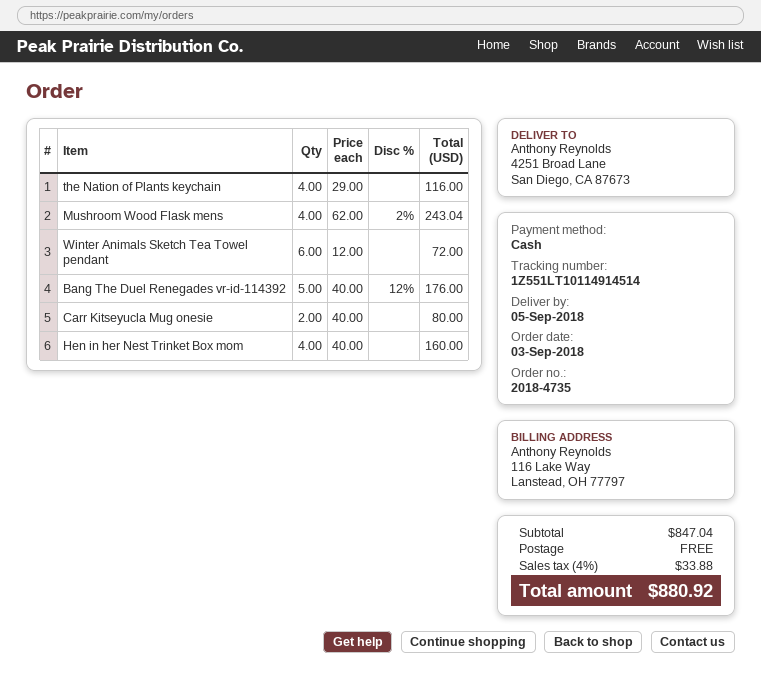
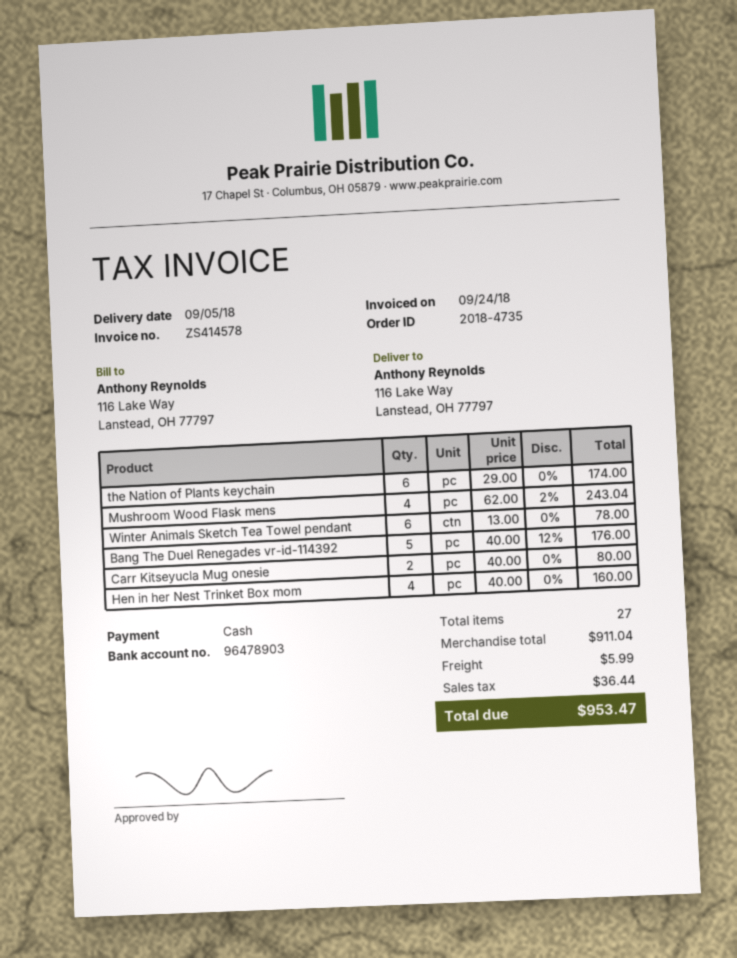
ship to: 4251 Broad Lane, San Diego, CA 87673 -> 116 Lake Way, Lanstead, OH 77797
the Nation of Plants keychain: 4 x 29.00 = 116.00 -> 6 x 29.00 = 174.00
Winter Animals Sketch Tea Towel pendant: 6 x 12.00 = 72.00 -> 6 x 13.00 = 78.00
subtotal: 847.04 -> 911.04
shipping: 0.00 -> 5.99
tax: 33.88 -> 36.44
total: 880.92 -> 953.47

